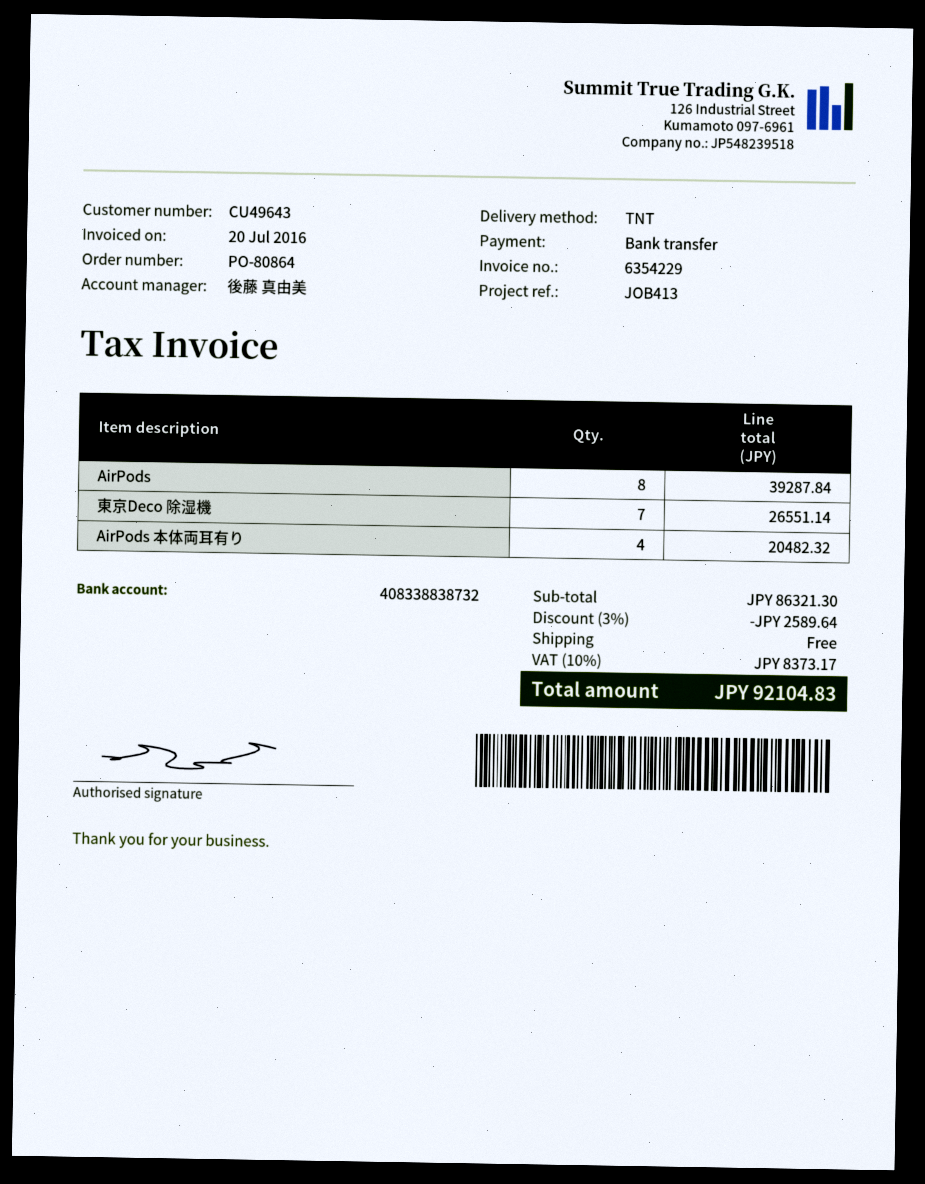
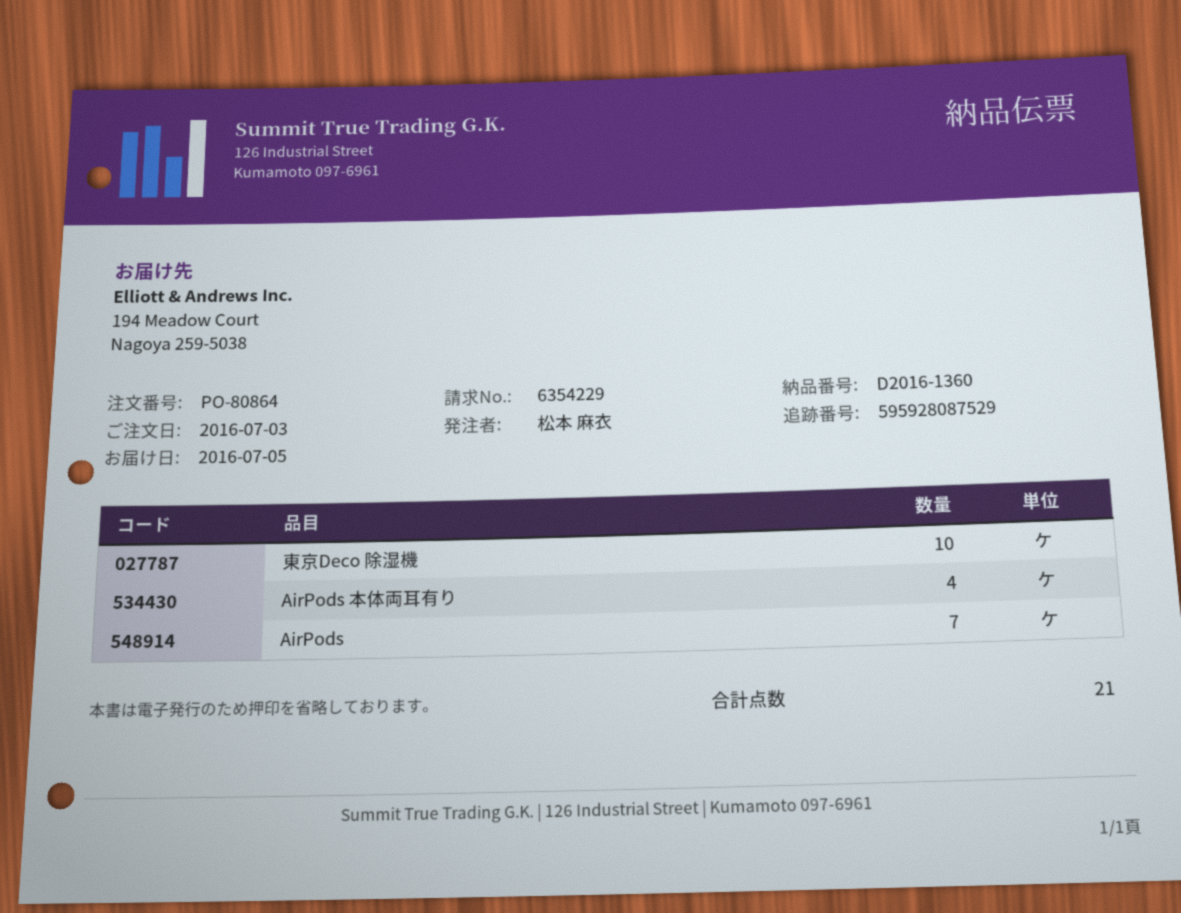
AirPods: 8 -> 7
東京Deco 除湿機: 7 -> 10

